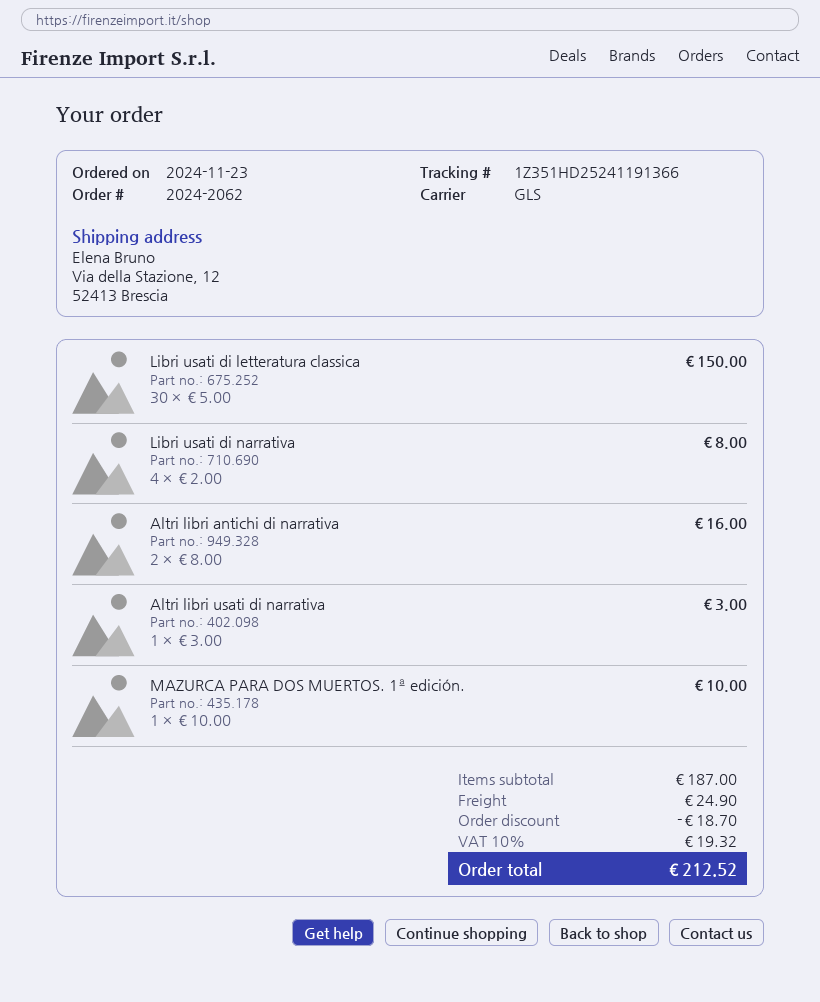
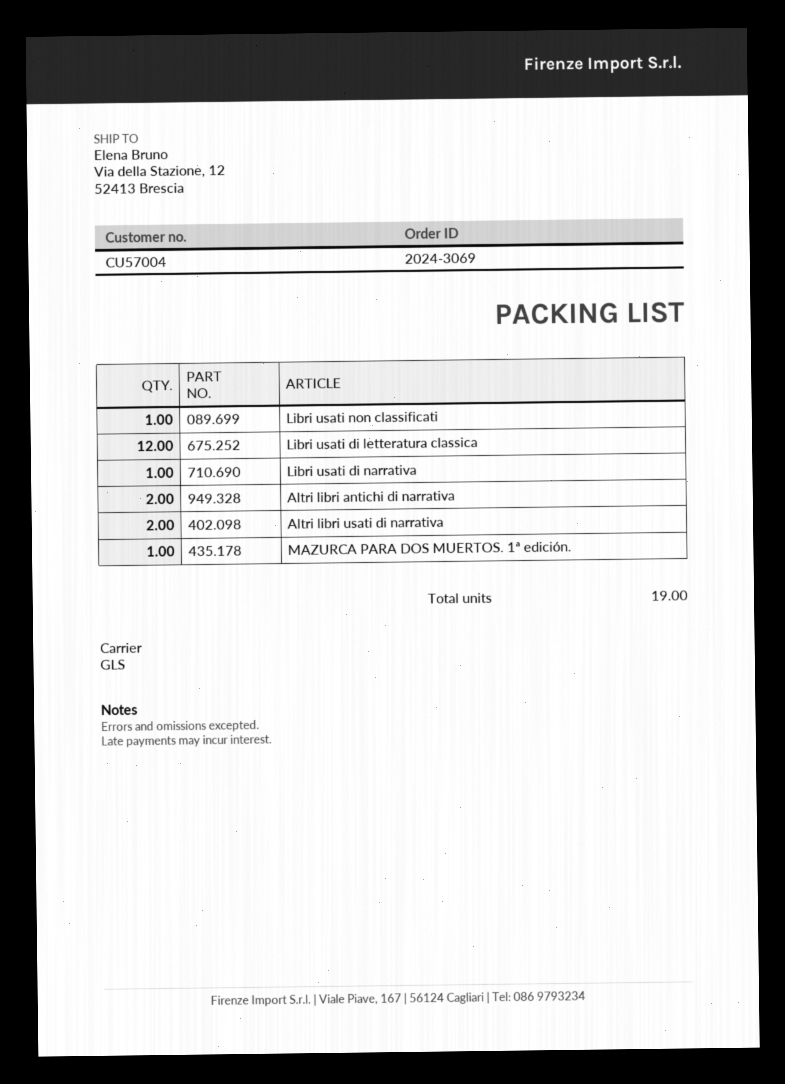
order number: 2024-2062 -> 2024-3069
Libri usati di letteratura classica: 30 -> 12
Libri usati di narrativa: 4 -> 1
Altri libri usati di narrativa: 1 -> 2
Libri usati non classificati: none -> 1

